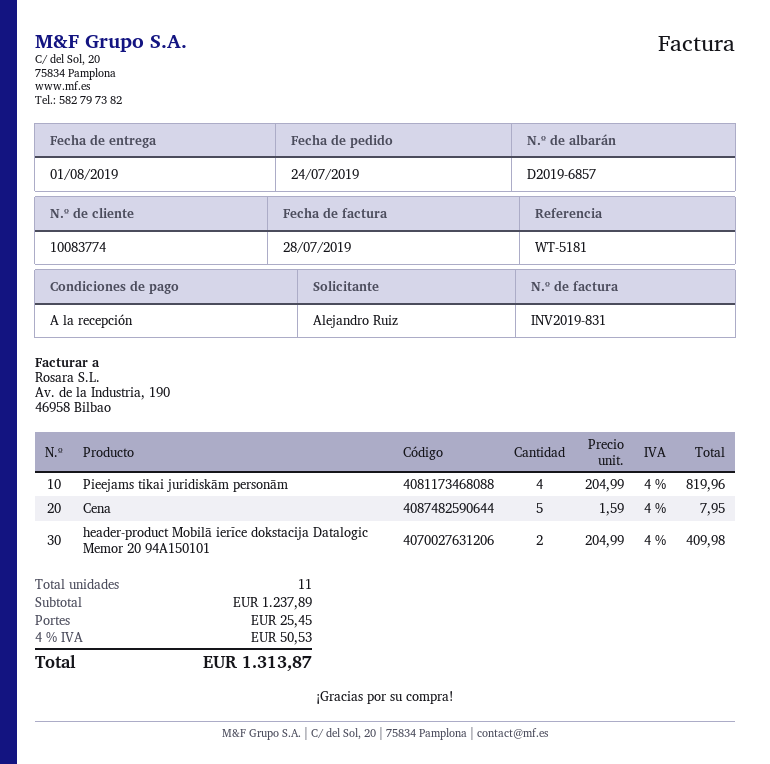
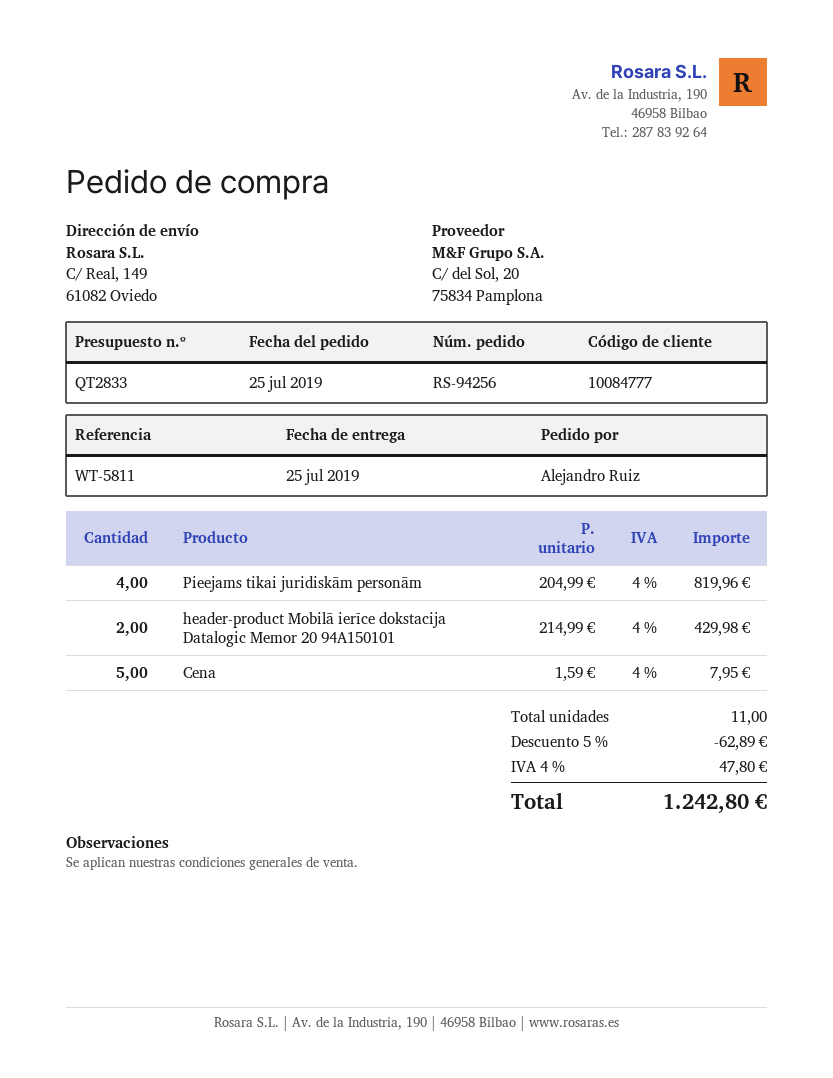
order date: 2019-07-24 -> 2019-07-25
delivery date: 2019-08-01 -> 2019-07-25
customer number: 10083774 -> 10084777
reference: WT-5181 -> WT-5811
header-product Mobilā ierīce dokstacija Datalogic Memor 20 94A150101: 2 x 204.99 = 409.98 -> 2 x 214.99 = 429.98
discount: none -> 5% = 62.89
shipping: 25.45 -> none
tax: 4% = 50.53 -> 4% = 47.80
total: 1313.87 -> 1242.80

